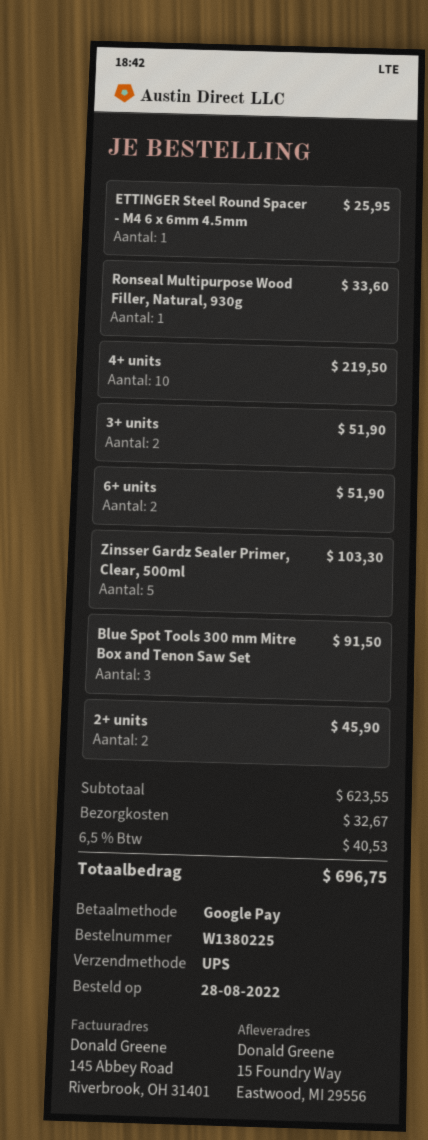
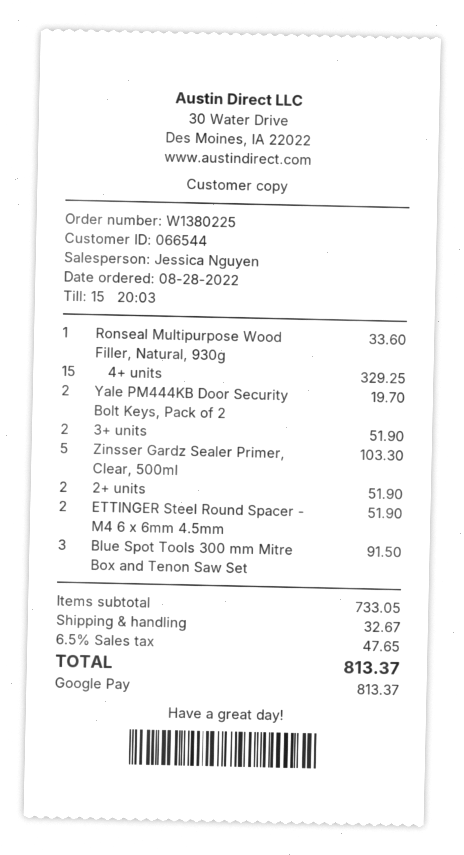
ETTINGER Steel Round Spacer - M4 6 x 6mm 4.5mm: 1 for 25.95 -> 2 for 51.90
4+ units: 10 for 219.50 -> 15 for 329.25
6+ units: 2 for 51.90 -> none
2+ units: 2 for 45.90 -> 2 for 51.90
Yale PM444KB Door Security Bolt Keys, Pack of 2: none -> 2 for 19.70
subtotal: 623.55 -> 733.05
tax: 6.5% = 40.53 -> 6.5% = 47.65
total: 696.75 -> 813.37

